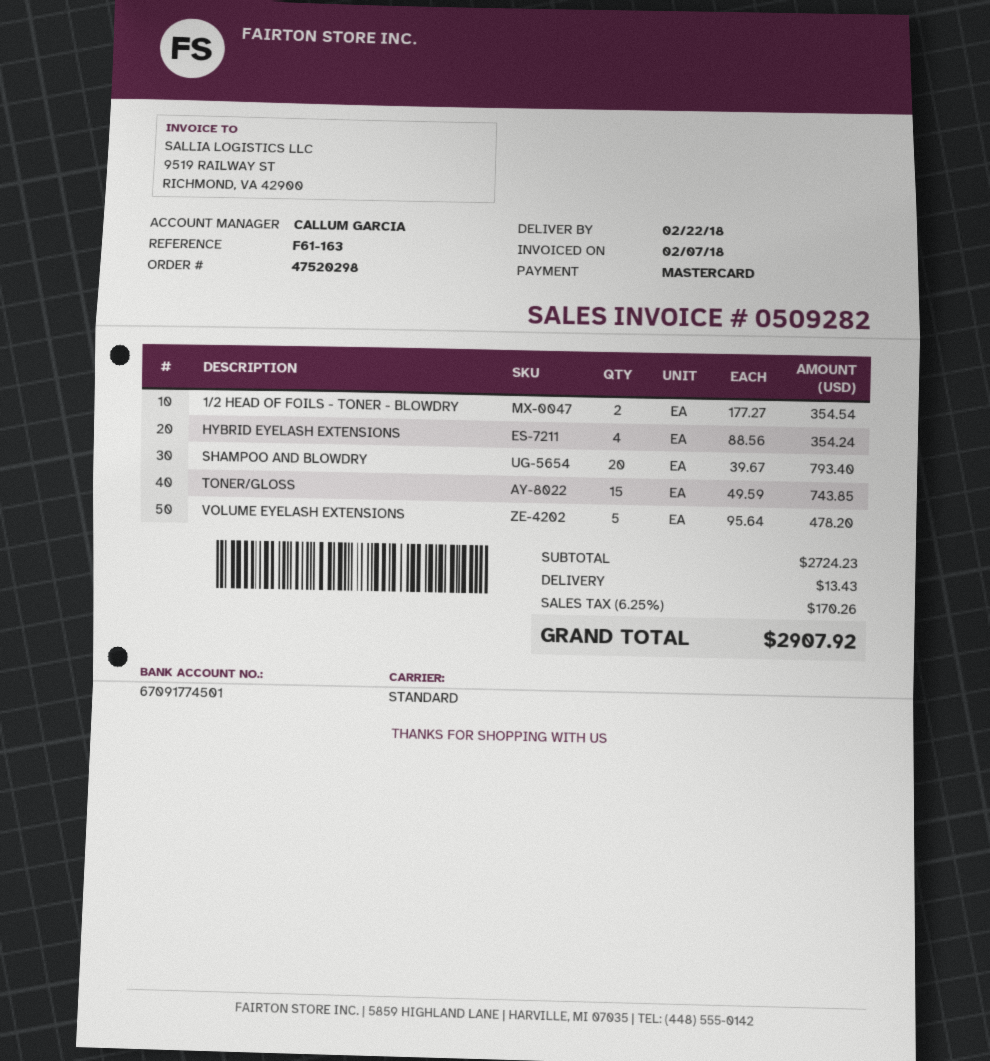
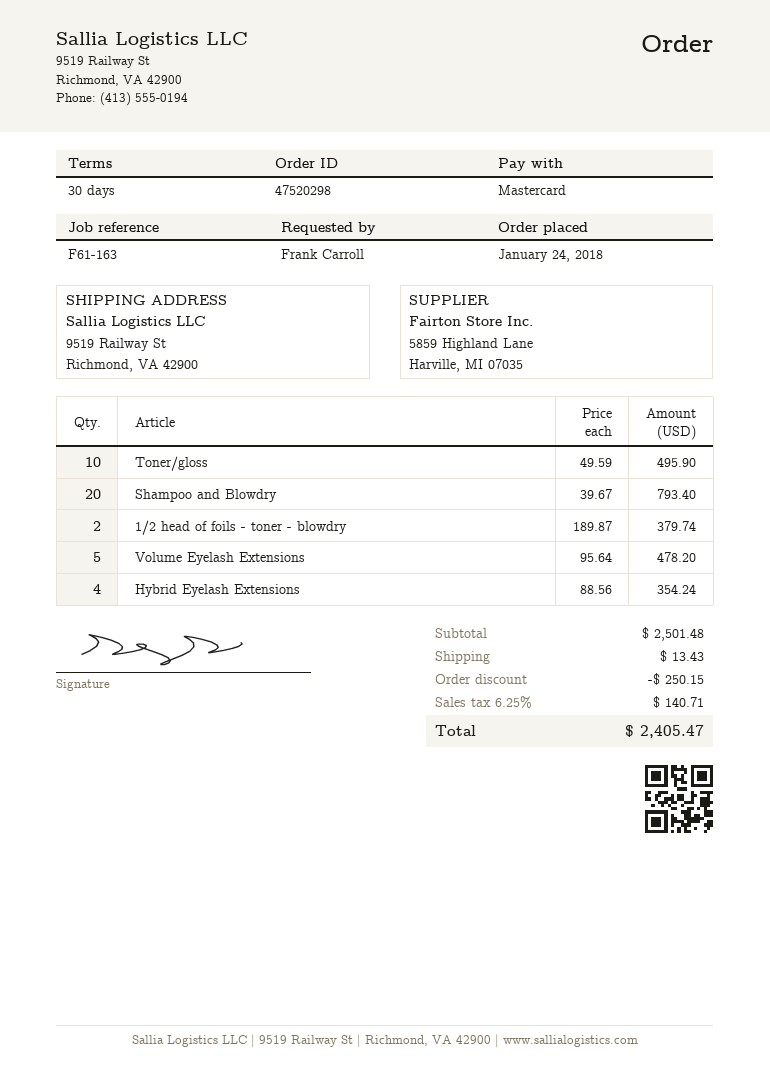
1/2 HEAD OF FOILS - TONER - BLOWDRY: 2 x 177.27 = 354.54 -> 2 x 189.87 = 379.74
TONER/GLOSS: 15 x 49.59 = 743.85 -> 10 x 49.59 = 495.90
subtotal: 2724.23 -> 2501.48
discount: none -> 250.15
tax: 6.25% = 170.26 -> 6.25% = 140.71
total: 2907.92 -> 2405.47

